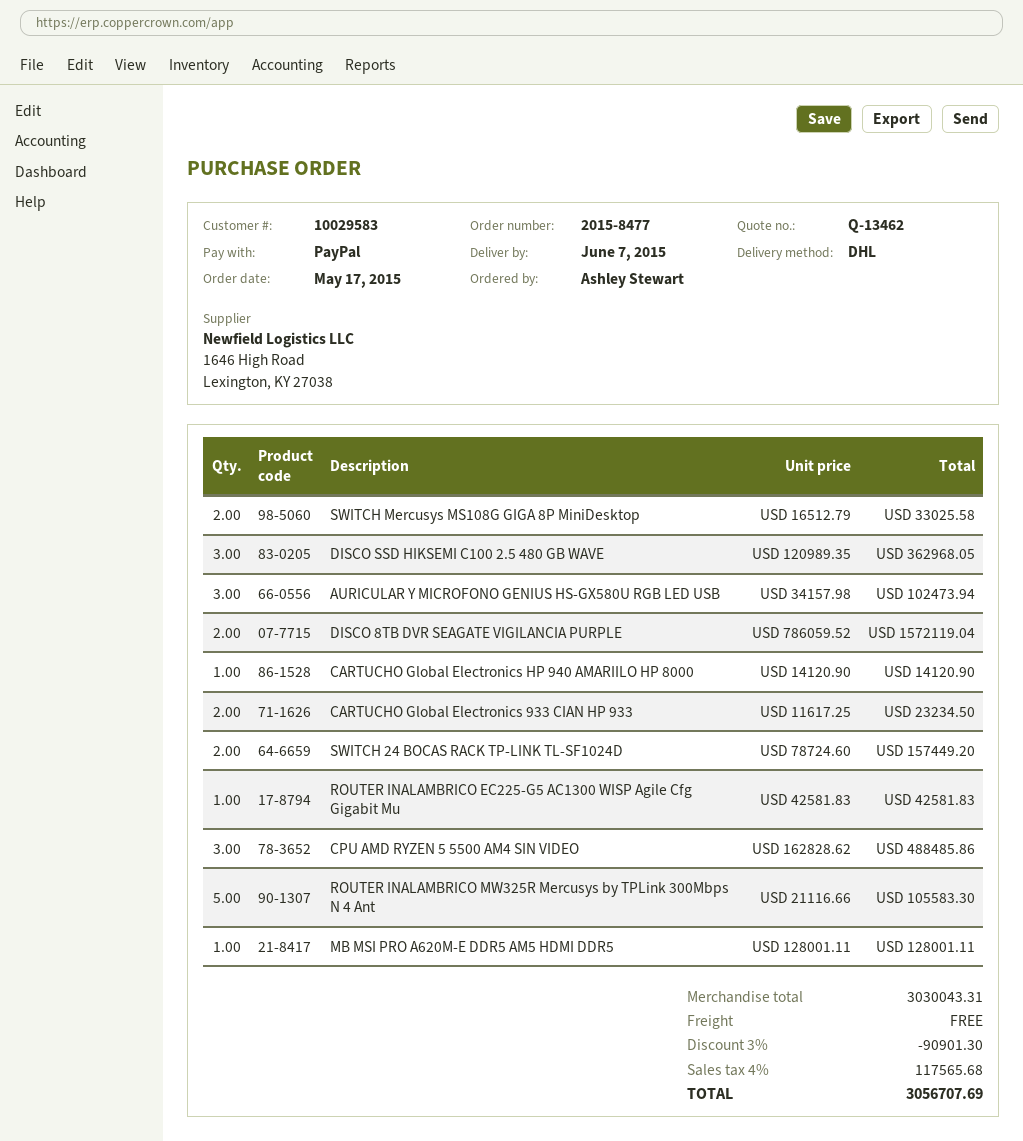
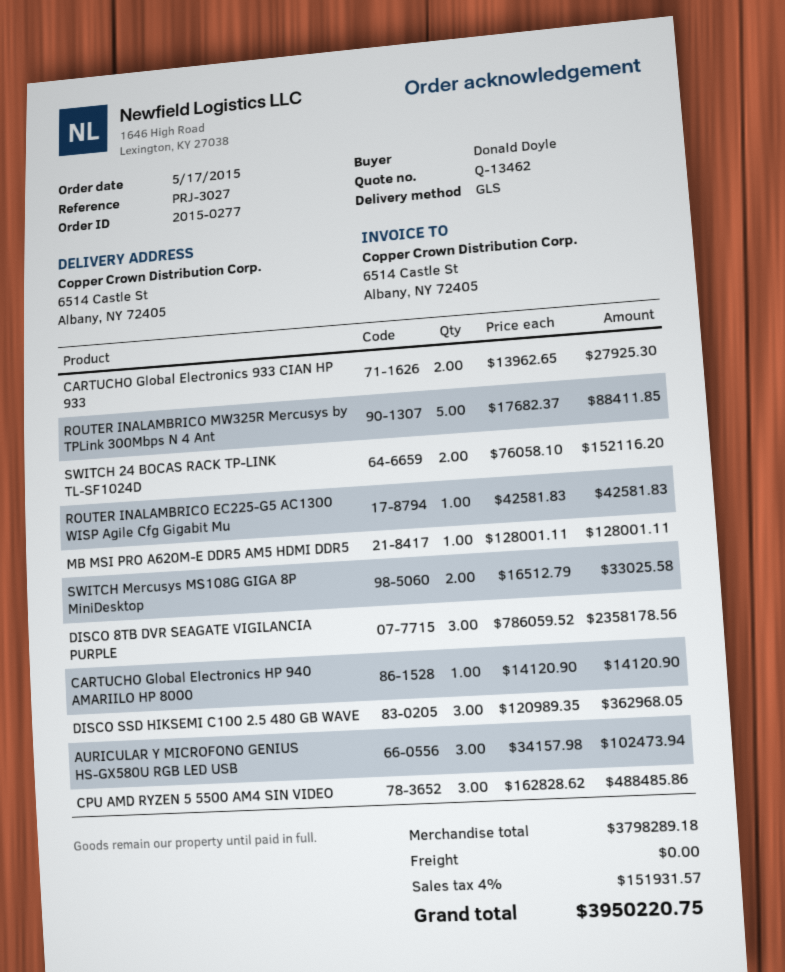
order number: 2015-8477 -> 2015-0277
ordered by: Ashley Stewart -> Donald Doyle
shipping method: DHL -> GLS
DISCO 8TB DVR SEAGATE VIGILANCIA PURPLE: 2 x 786059.52 = 1572119.04 -> 3 x 786059.52 = 2358178.56
CARTUCHO Global Electronics 933 CIAN HP 933: 2 x 11617.25 = 23234.50 -> 2 x 13962.65 = 27925.30
SWITCH 24 BOCAS RACK TP-LINK TL-SF1024D: 2 x 78724.60 = 157449.20 -> 2 x 76058.10 = 152116.20
ROUTER INALAMBRICO MW325R Mercusys by TPLink 300Mbps N 4 Ant: 5 x 21116.66 = 105583.30 -> 5 x 17682.37 = 88411.85
subtotal: 3030043.31 -> 3798289.18
discount: 3% = 90901.30 -> none
tax: 4% = 117565.68 -> 4% = 151931.57
total: 3056707.69 -> 3950220.75

